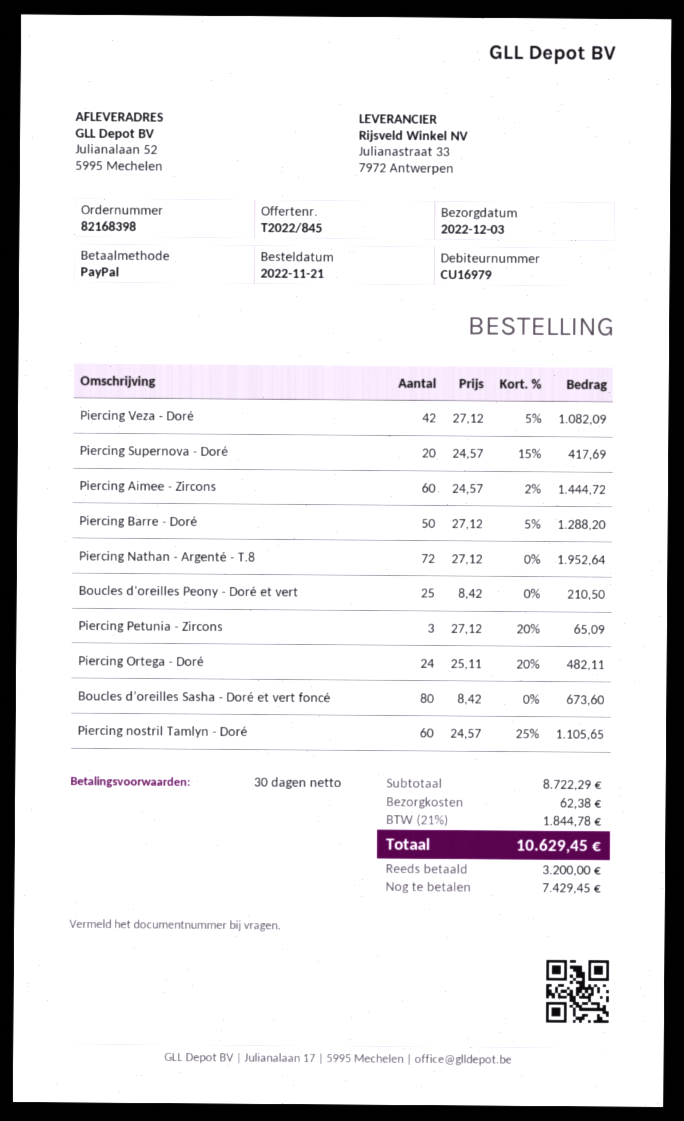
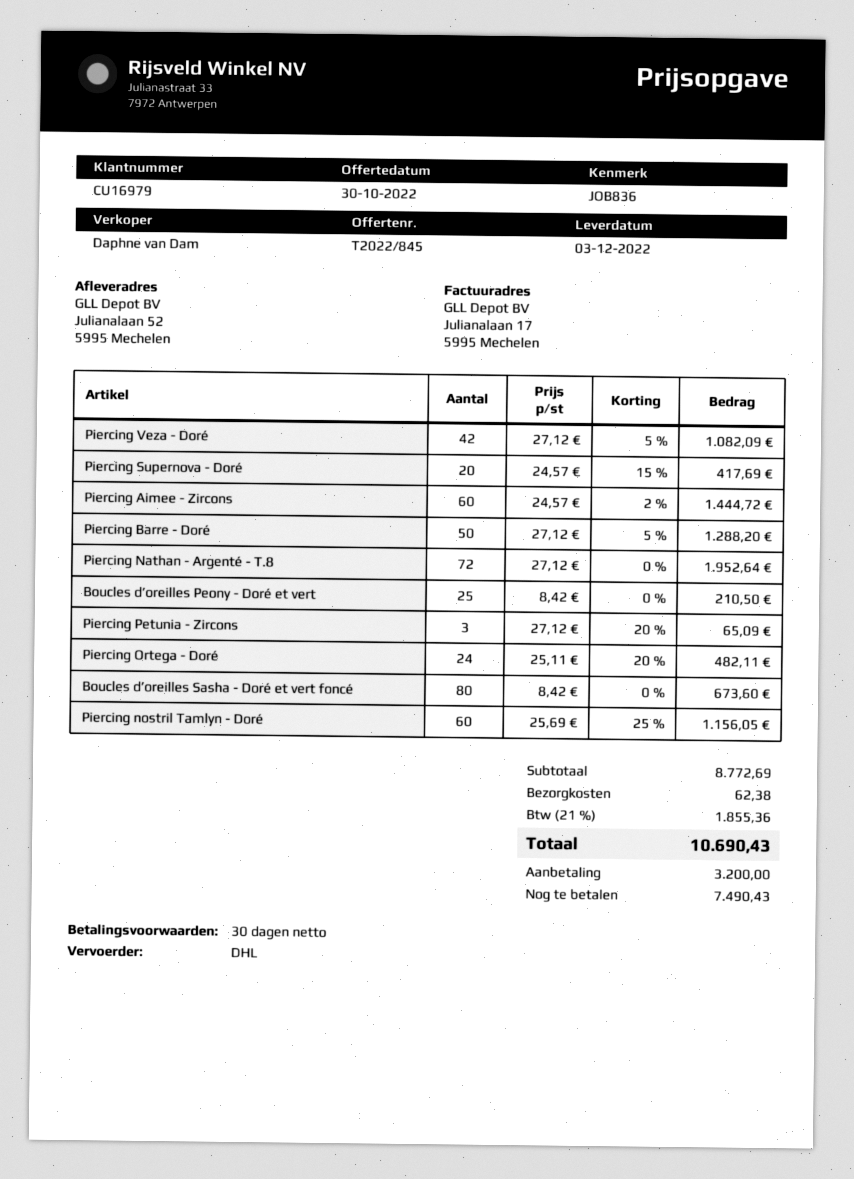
Piercing nostril Tamlyn - Doré: 60 x 24.57 - 25% = 1105.65 -> 60 x 25.69 - 25% = 1156.05
subtotal: 8722.29 -> 8772.69
tax: 21% = 1844.78 -> 21% = 1855.36
total: 10629.45 -> 10690.43
balance: 7429.45 -> 7490.43

